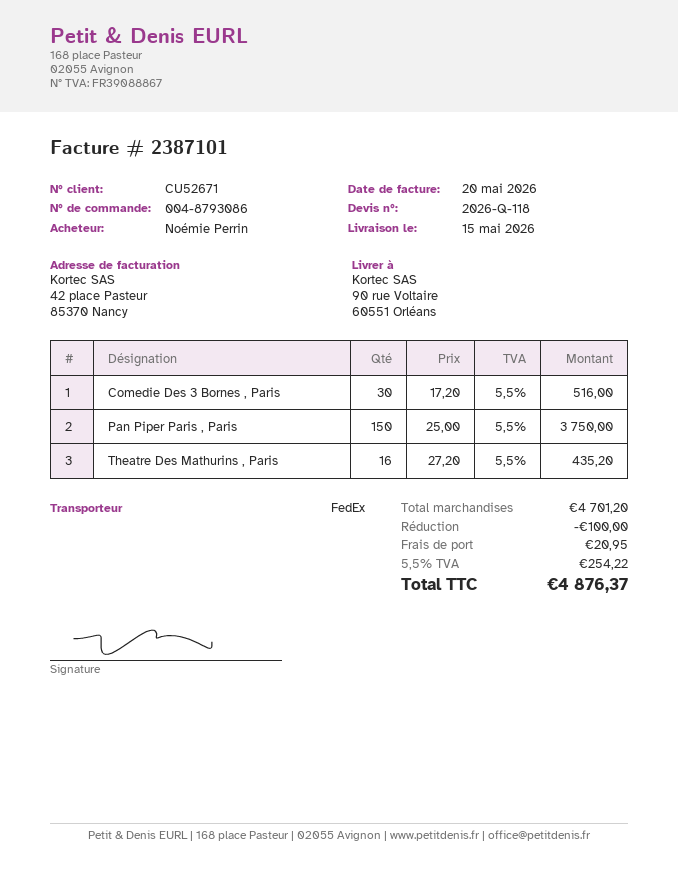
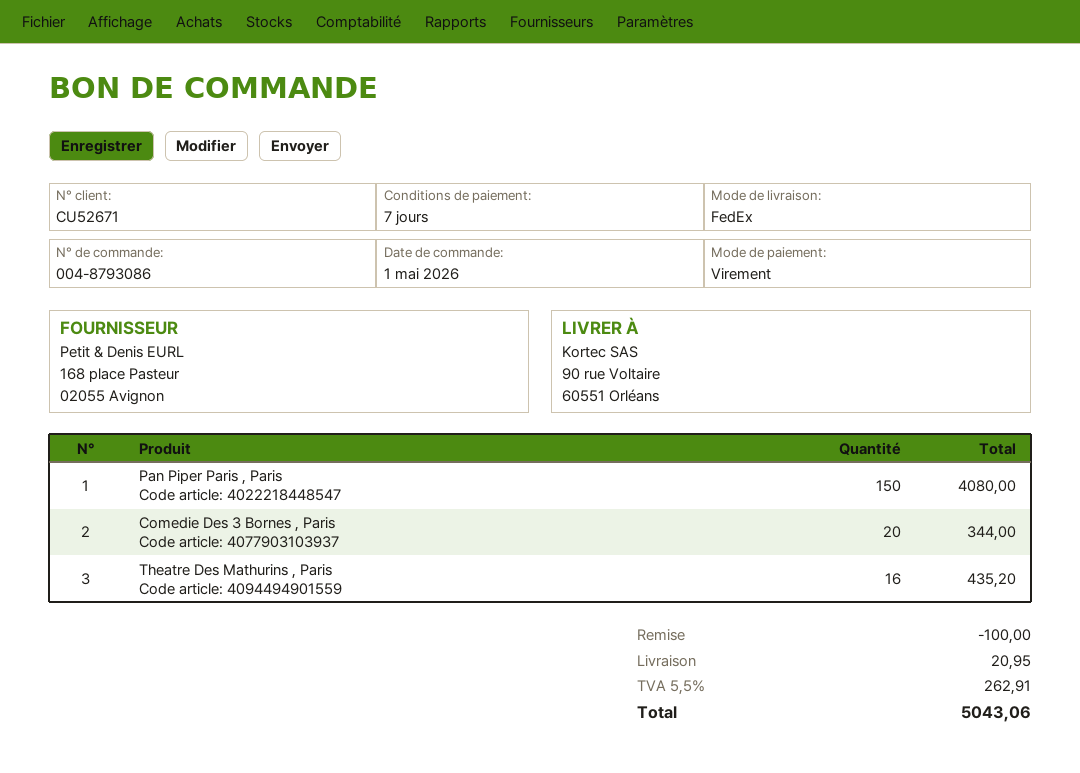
Comedie Des 3 Bornes , Paris: 30 for 516.00 -> 20 for 344.00
Pan Piper Paris , Paris: 150 for 3750.00 -> 150 for 4080.00
tax: 5.5% = 254.22 -> 5.5% = 262.91
total: 4876.37 -> 5043.06

